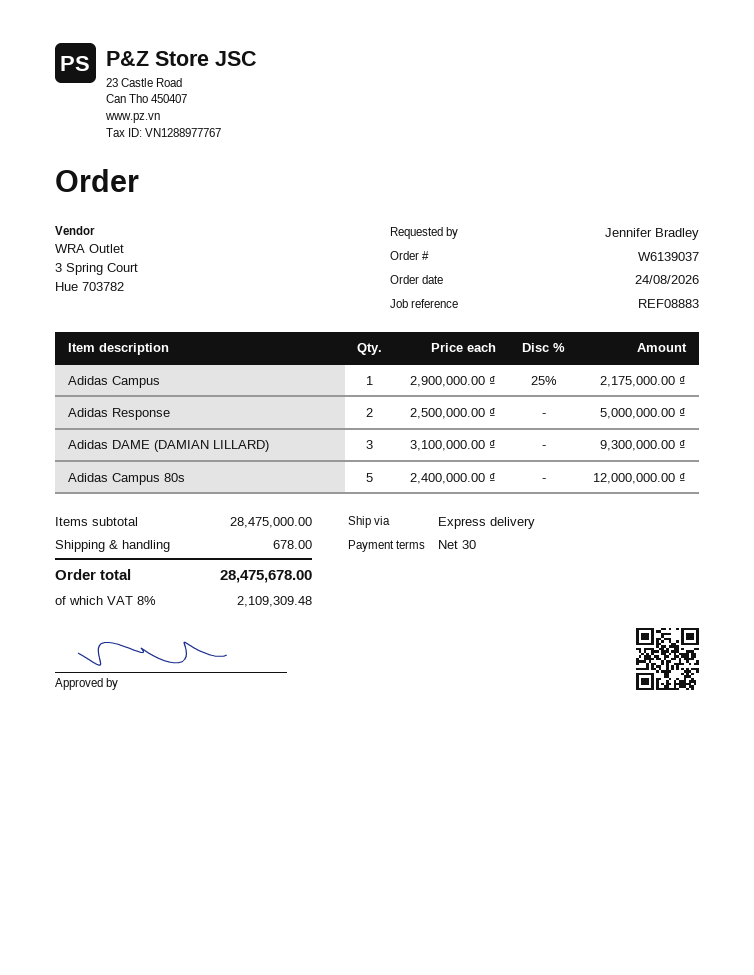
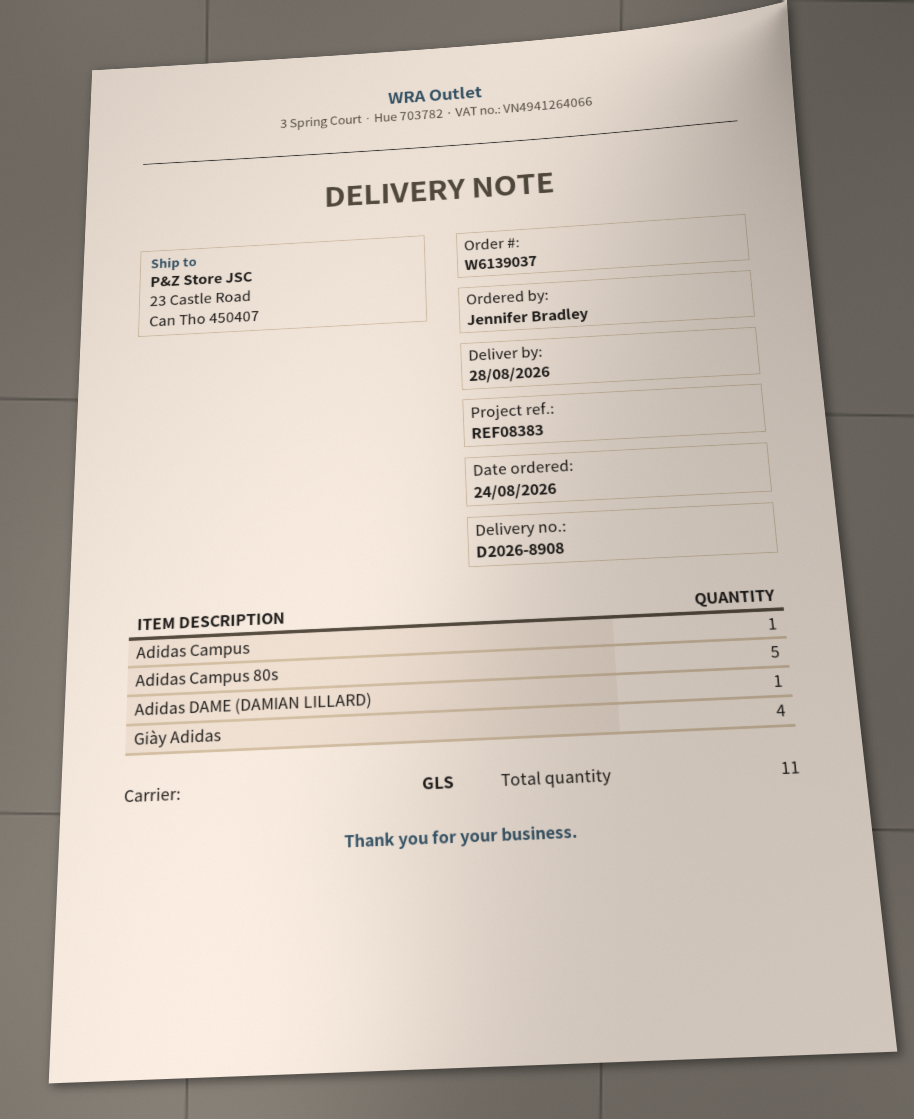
reference: REF08883 -> REF08383
shipping method: express -> GLS
Adidas Response: 2 -> none
Adidas DAME (DAMIAN LILLARD): 3 -> 1
Giày Adidas: none -> 4

